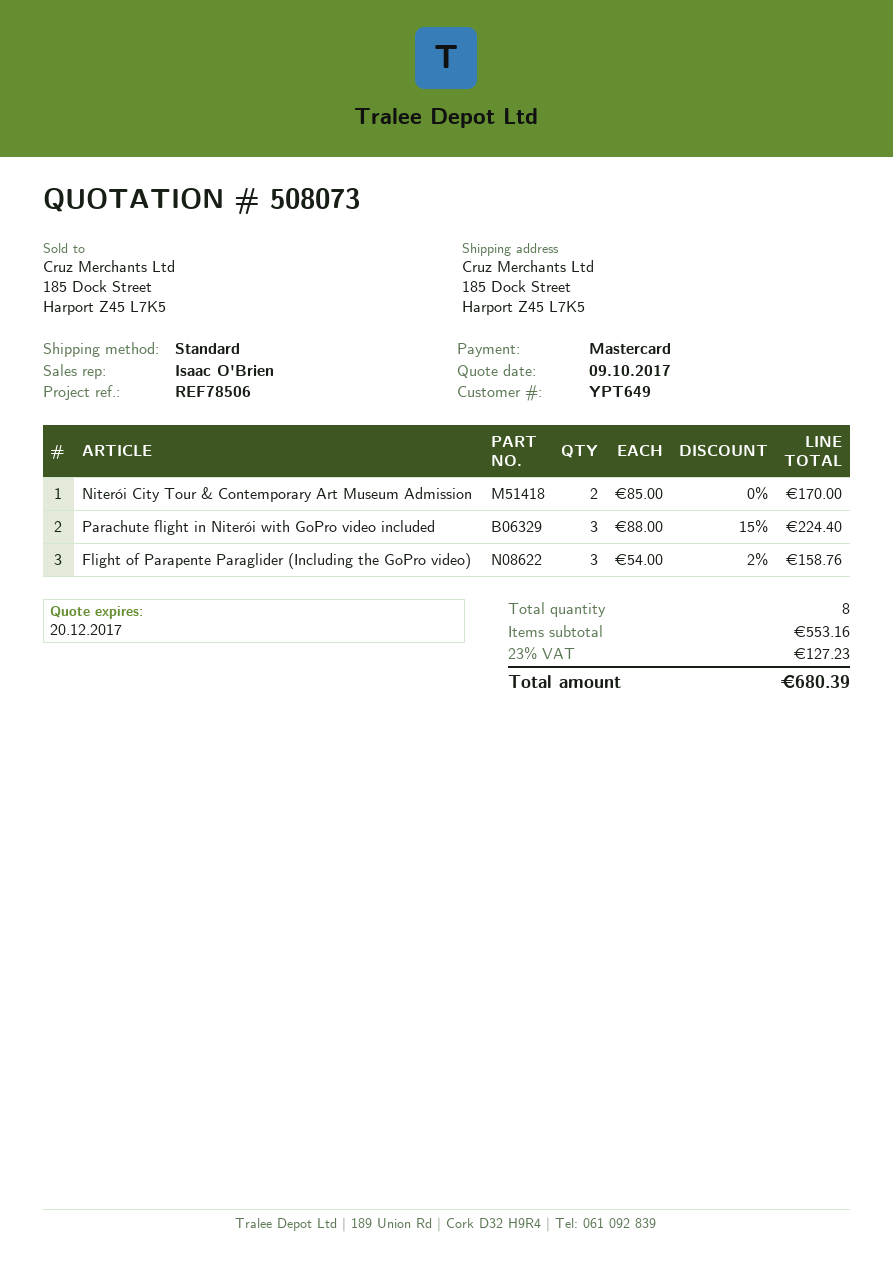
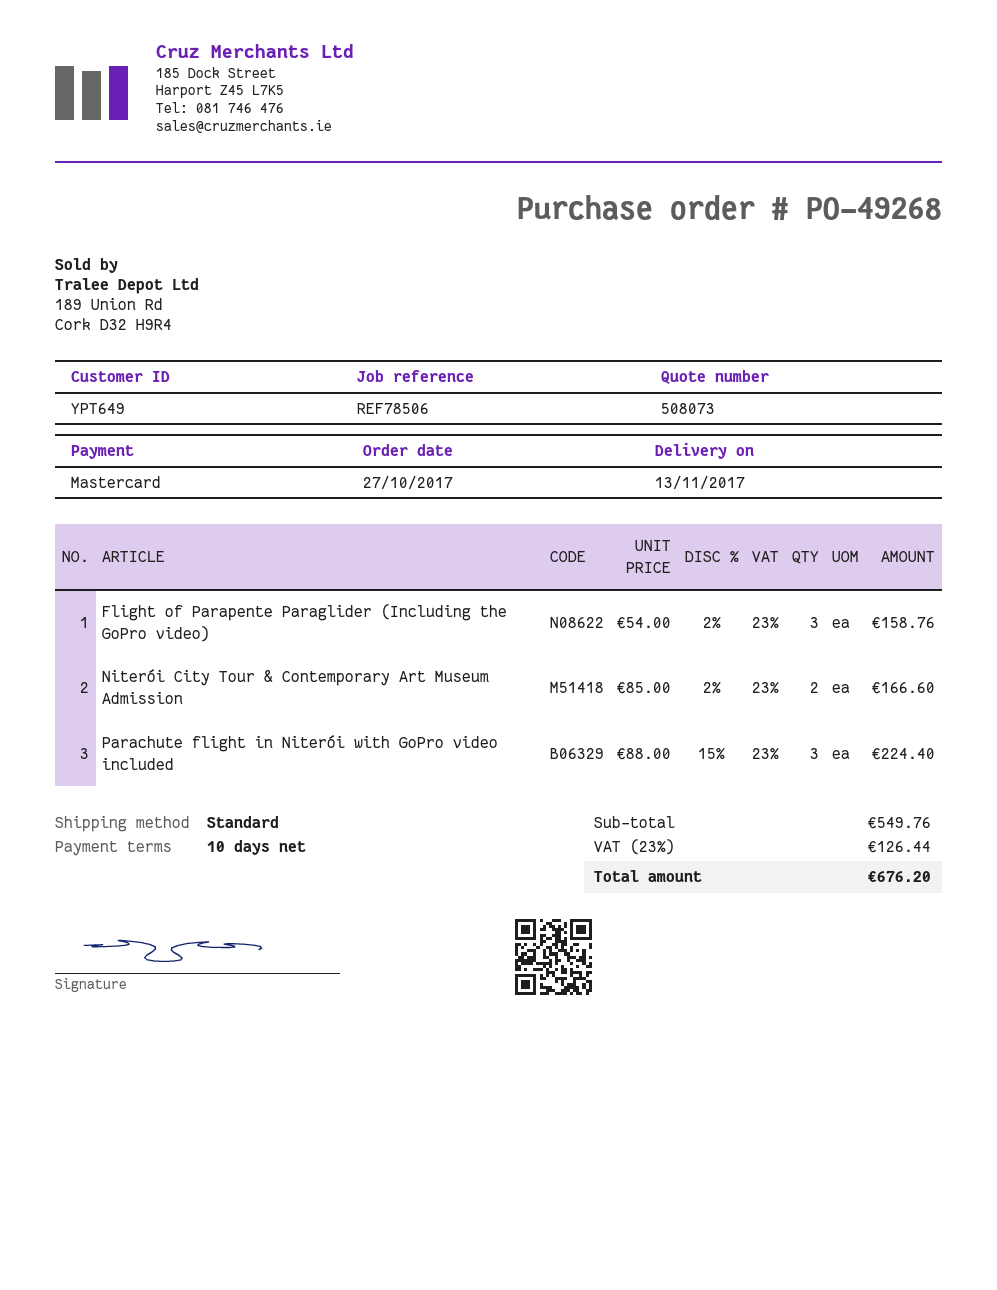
Niterói City Tour & Contemporary Art Museum Admission: 2 x 85.00 = 170.00 -> 2 x 85.00 - 2% = 166.60
subtotal: 553.16 -> 549.76
tax: 23% = 127.23 -> 23% = 126.44
total: 680.39 -> 676.20

